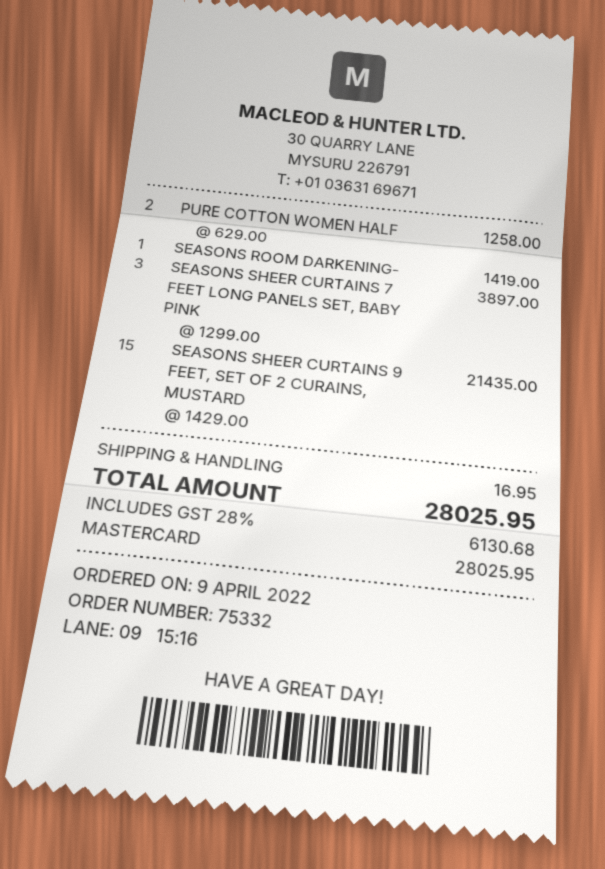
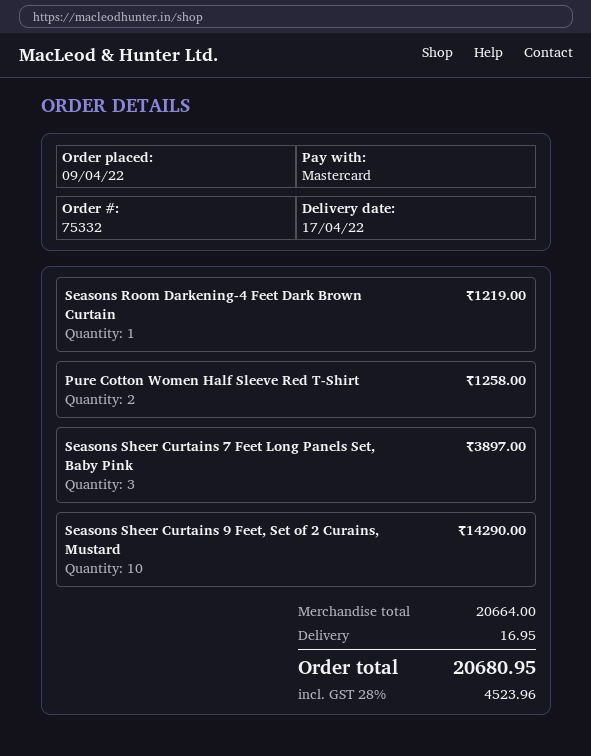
SEASONS ROOM DARKENING-: 1 for 1419.00 -> 1 for 1219.00
SEASONS SHEER CURTAINS 9 FEET, SET OF 2 CURAINS, MUSTARD: 15 for 21435.00 -> 10 for 14290.00
tax: 28% = 6130.68 -> 28% = 4523.96
total: 28025.95 -> 20680.95

